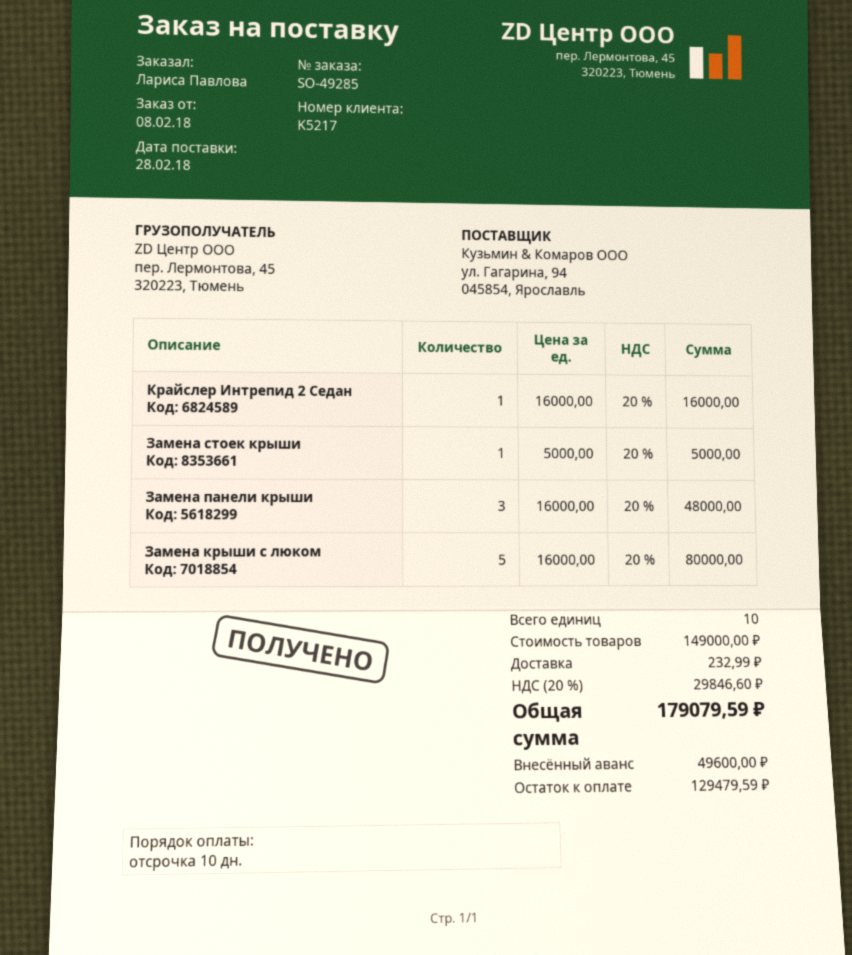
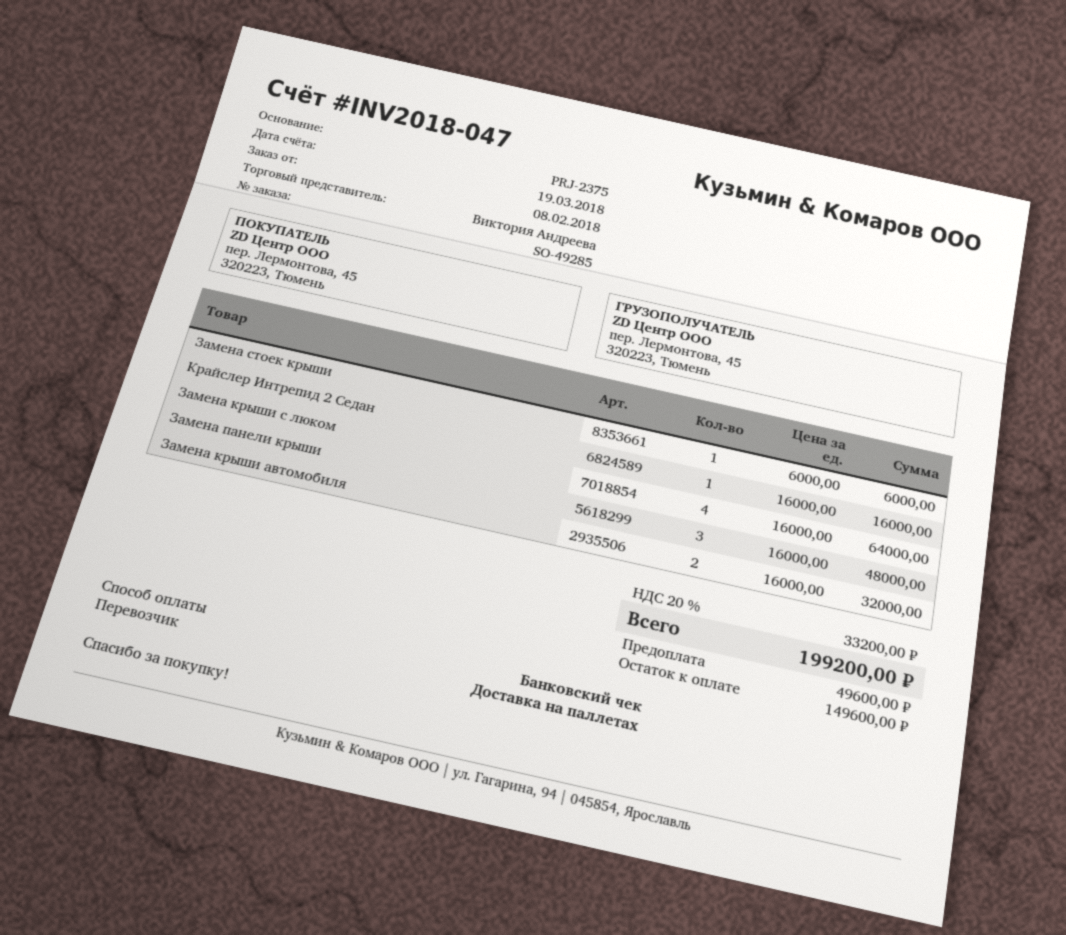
Замена стоек крыши: 1 x 5000.00 = 5000.00 -> 1 x 6000.00 = 6000.00
Замена крыши с люком: 5 x 16000.00 = 80000.00 -> 4 x 16000.00 = 64000.00
Замена крыши автомобиля: none -> 2 x 16000.00 = 32000.00
shipping: 232.99 -> none
tax: 20% = 29846.60 -> 20% = 33200.00
total: 179079.59 -> 199200.00
balance: 129479.59 -> 149600.00

